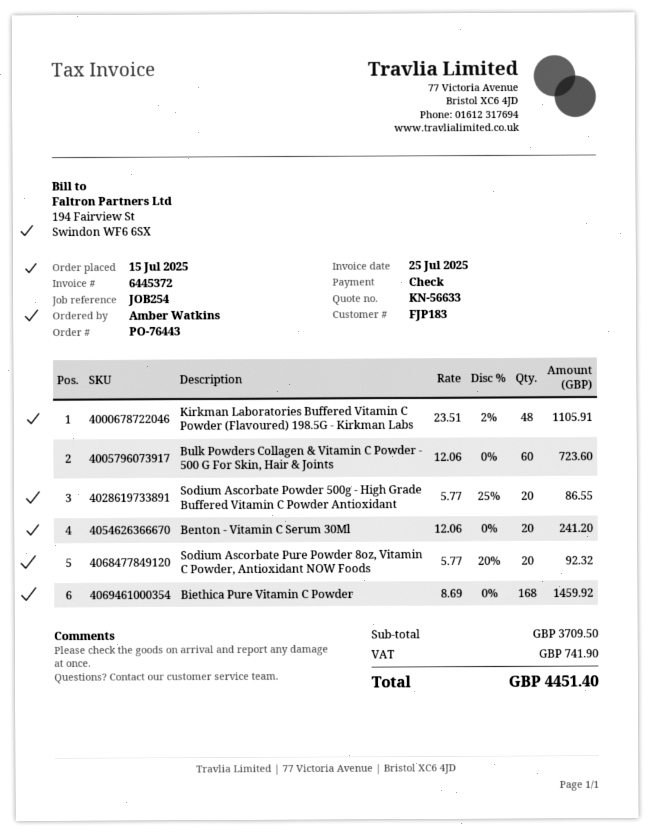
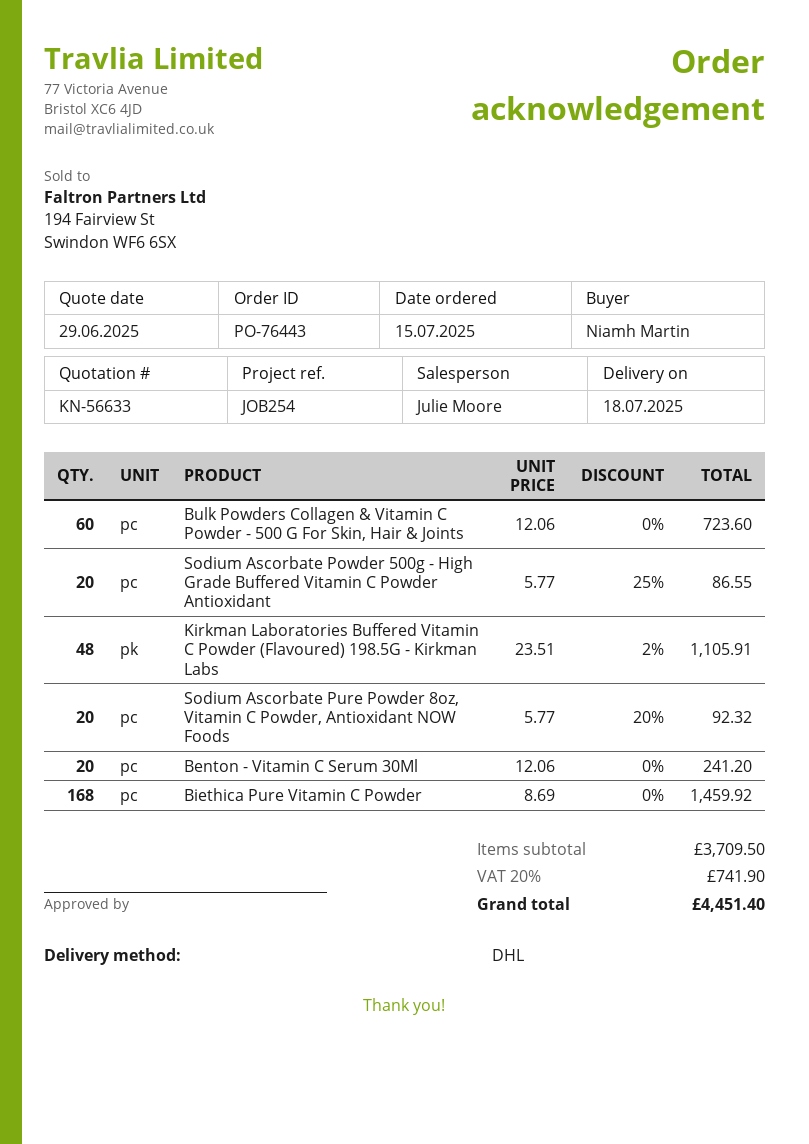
ordered by: Amber Watkins -> Niamh Martin

